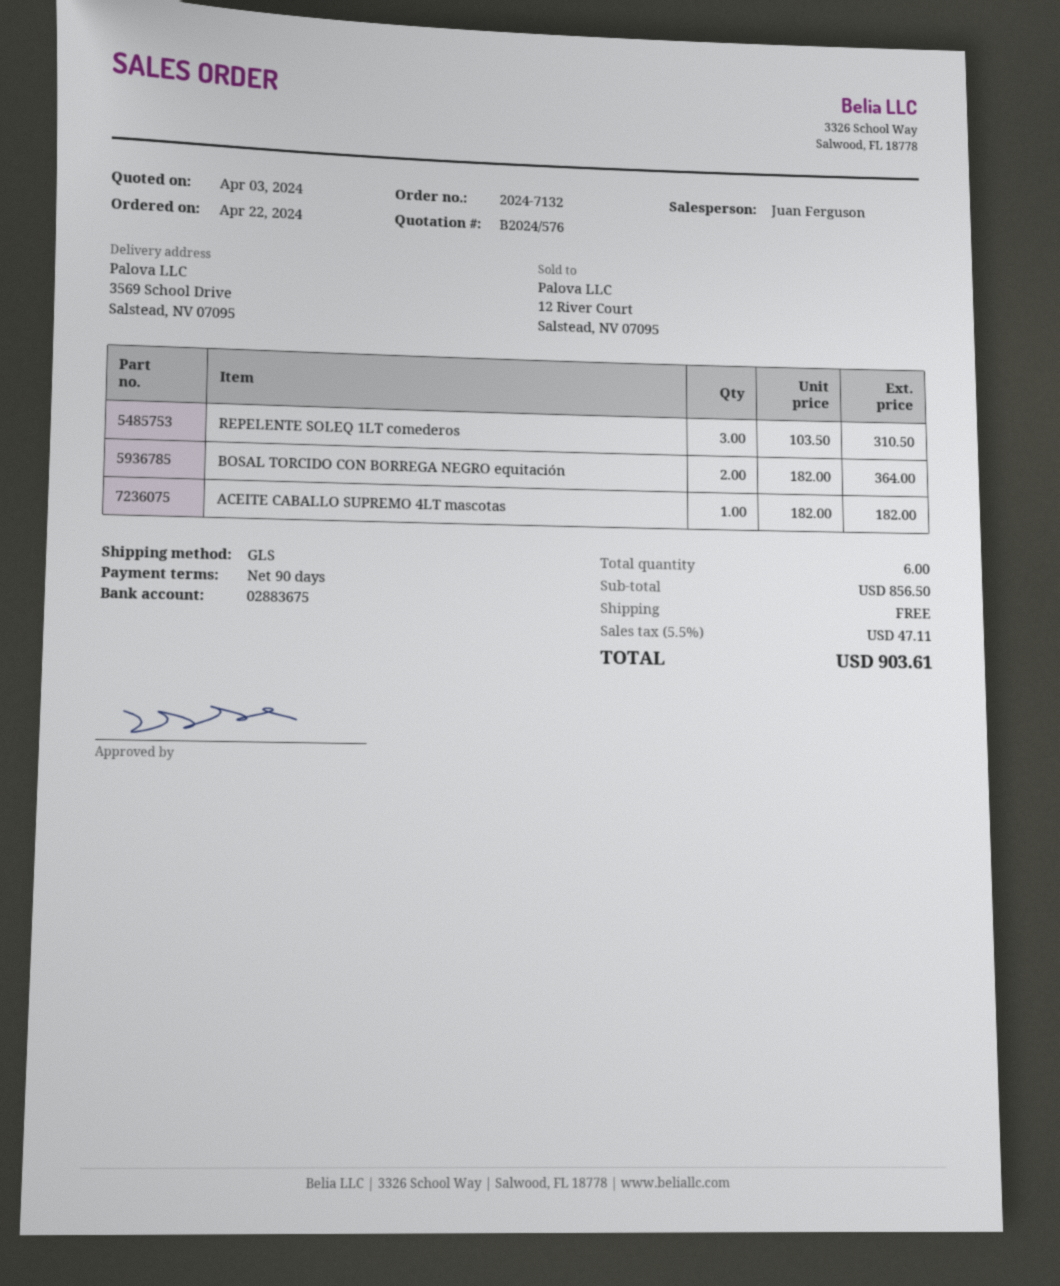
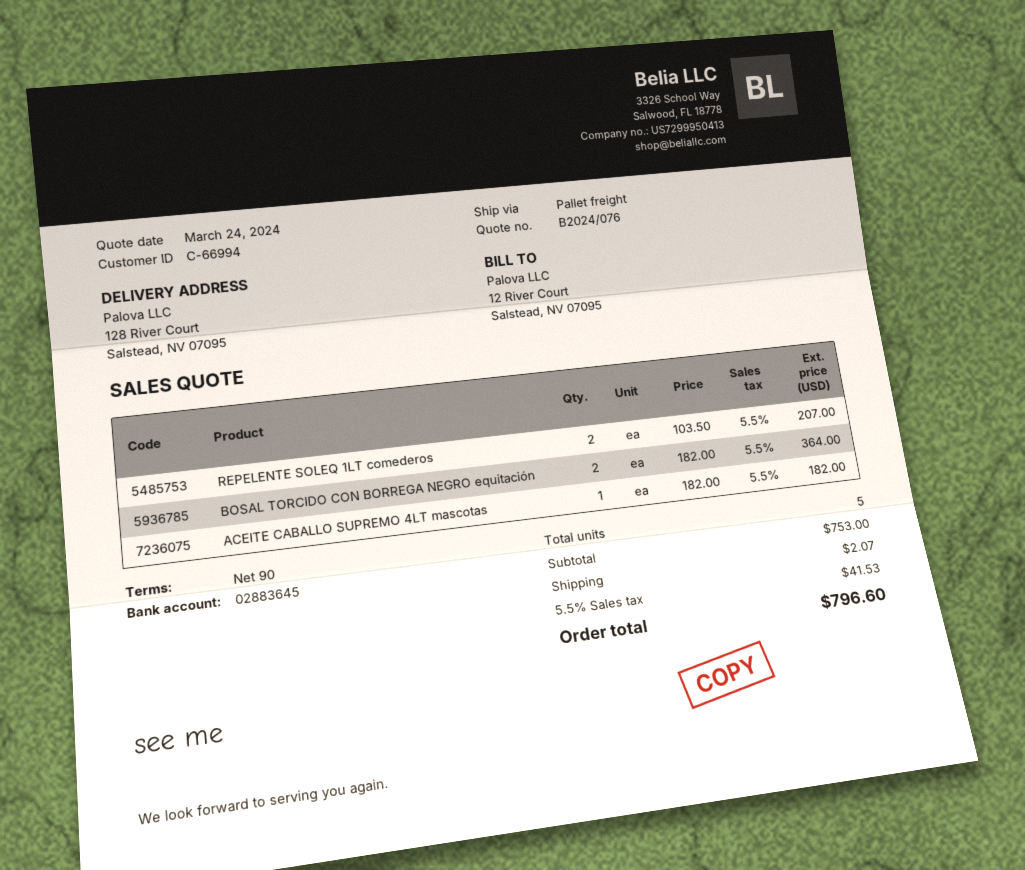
quote number: B2024/576 -> B2024/076
quote date: 2024-04-03 -> 2024-03-24
bank account: 02883675 -> 02883645
shipping method: GLS -> pallet freight
ship to: 3569 School Drive, Salstead, NV 07095 -> 128 River Court, Salstead, NV 07095
REPELENTE SOLEQ 1LT comederos: 3 x 103.50 = 310.50 -> 2 x 103.50 = 207.00
total quantity: 6 -> 5
subtotal: 856.50 -> 753.00
shipping: 0.00 -> 2.07
tax: 5.5% = 47.11 -> 5.5% = 41.53
total: 903.61 -> 796.60

